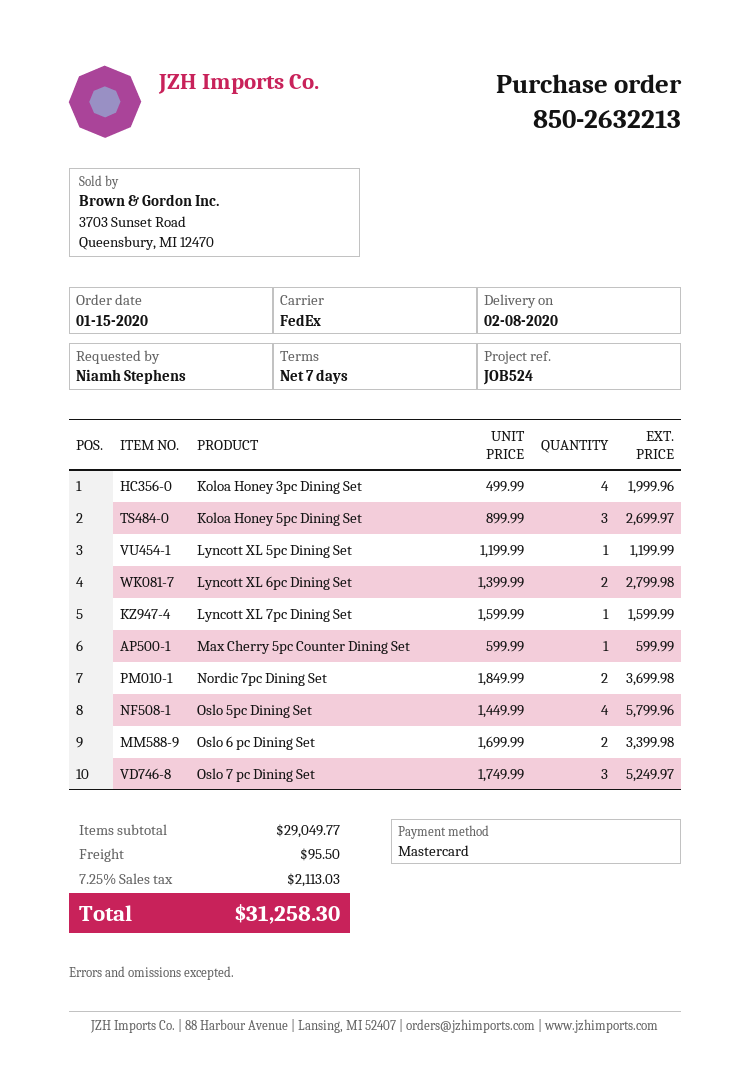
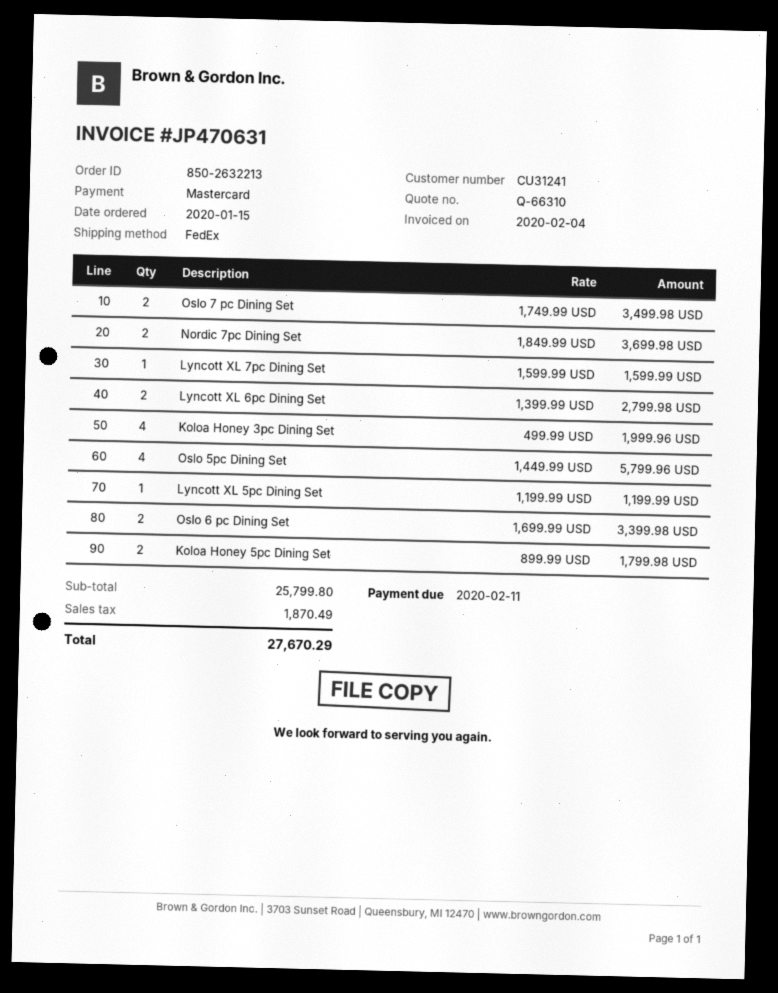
Koloa Honey 5pc Dining Set: 3 x 899.99 = 2699.97 -> 2 x 899.99 = 1799.98
Max Cherry 5pc Counter Dining Set: 1 x 599.99 = 599.99 -> none
Oslo 7 pc Dining Set: 3 x 1749.99 = 5249.97 -> 2 x 1749.99 = 3499.98
subtotal: 29049.77 -> 25799.80
shipping: 95.50 -> none
tax: 2113.03 -> 1870.49
total: 31258.30 -> 27670.29

